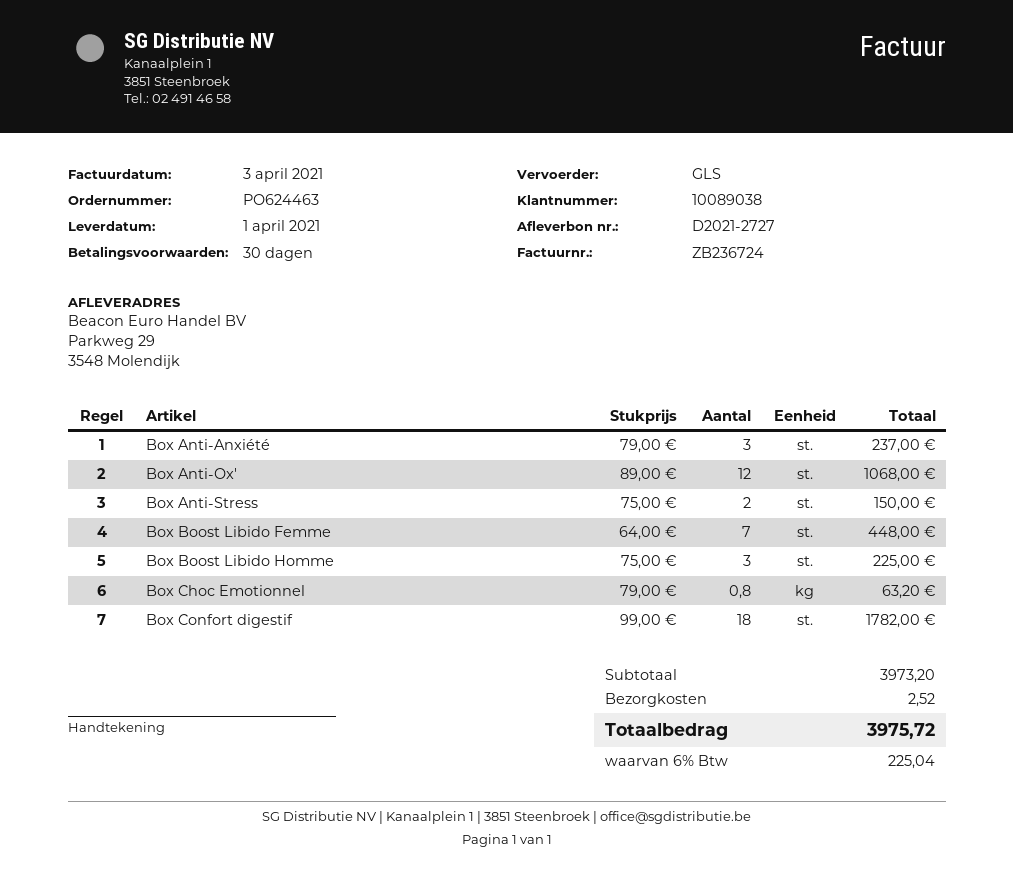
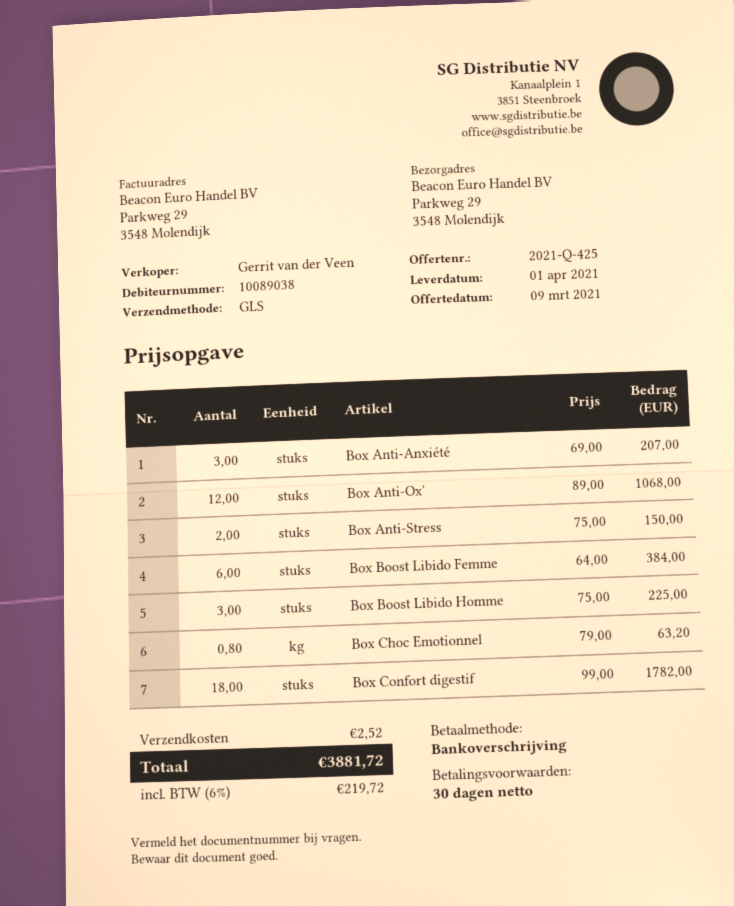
Box Anti-Anxiété: 3 x 79.00 = 237.00 -> 3 x 69.00 = 207.00
Box Boost Libido Femme: 7 x 64.00 = 448.00 -> 6 x 64.00 = 384.00
tax: 6% = 225.04 -> 6% = 219.72
total: 3975.72 -> 3881.72

